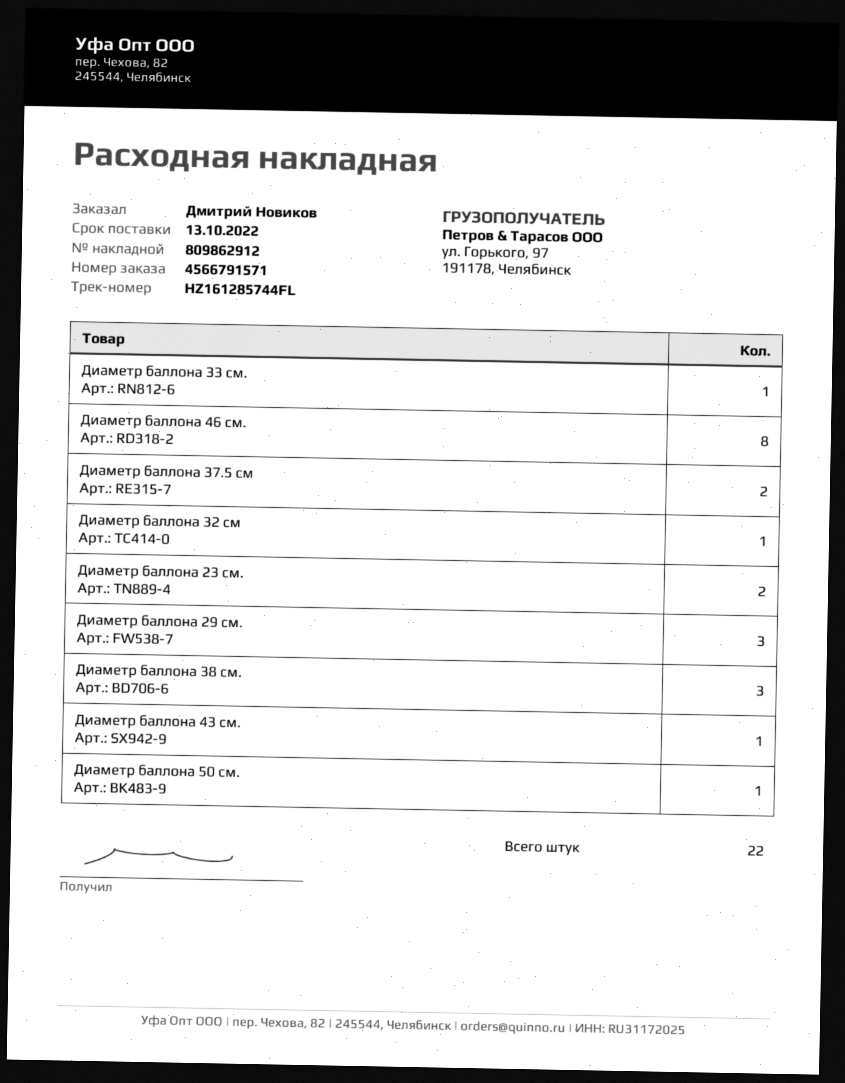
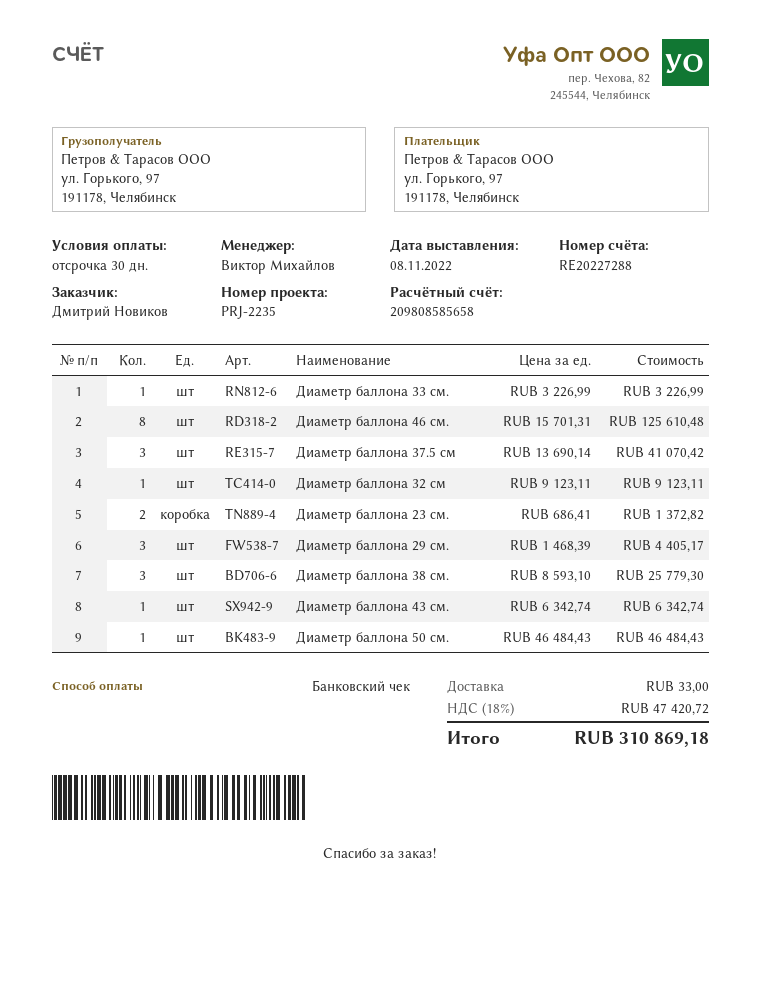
Диаметр баллона 37.5 см: 2 -> 3

